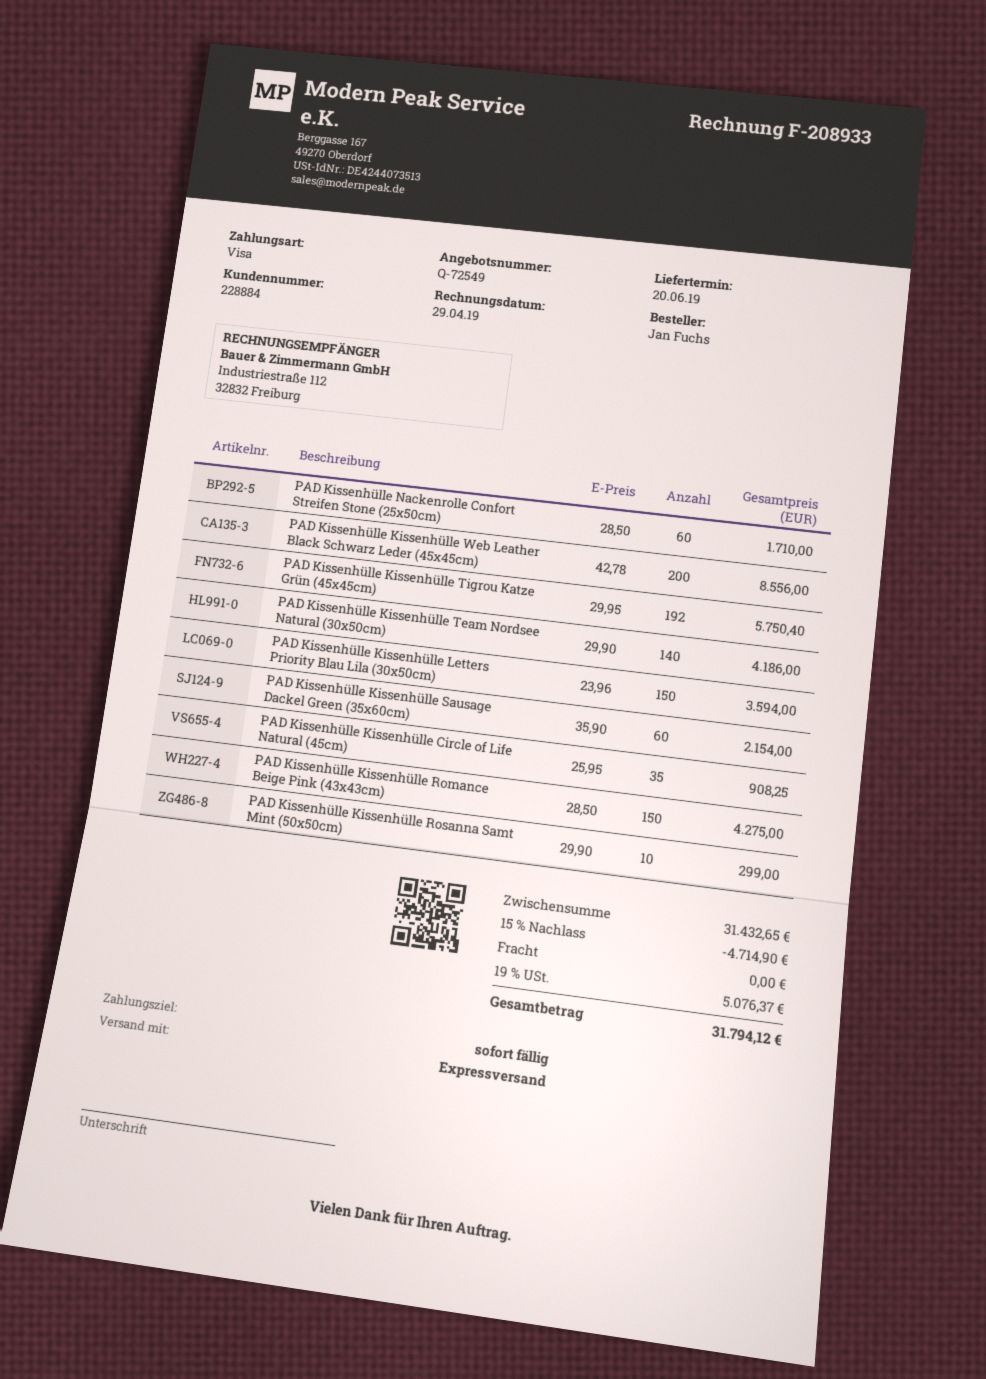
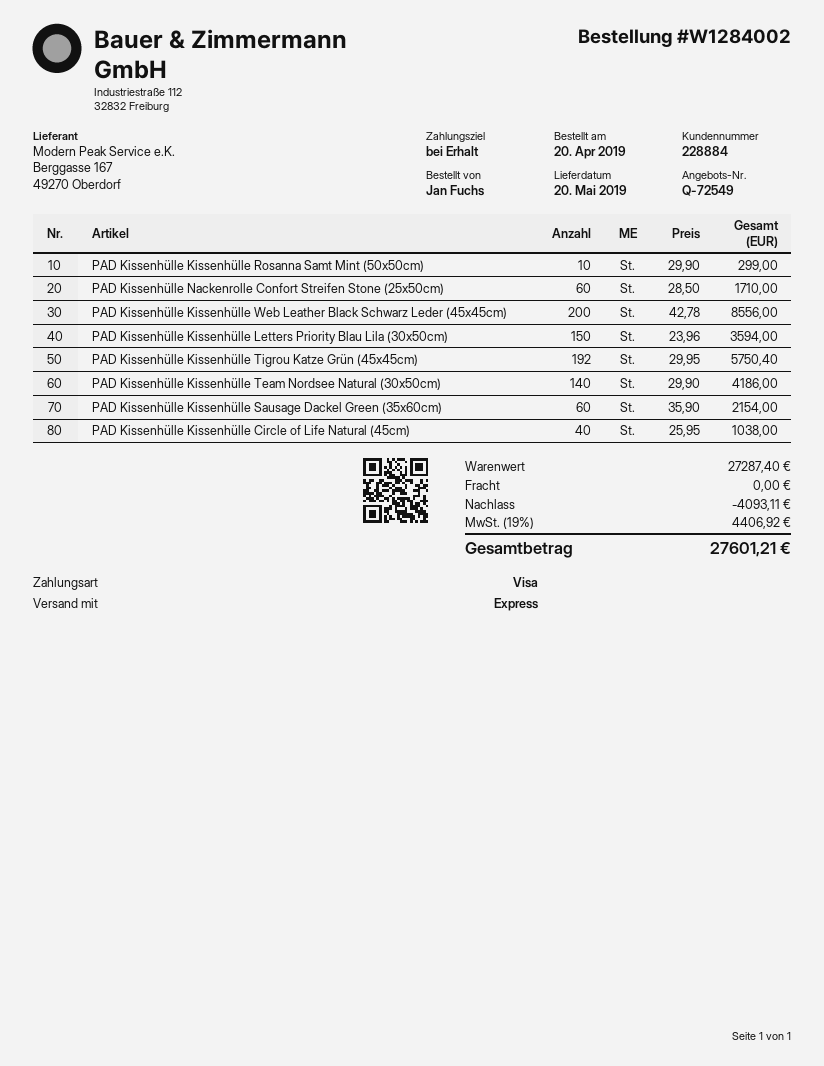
delivery date: 2019-06-20 -> 2019-05-20
PAD Kissenhülle Kissenhülle Circle of Life Natural (45cm): 35 x 25.95 = 908.25 -> 40 x 25.95 = 1038.00
PAD Kissenhülle Kissenhülle Romance Beige Pink (43x43cm): 150 x 28.50 = 4275.00 -> none
subtotal: 31432.65 -> 27287.40
discount: 4714.90 -> 4093.11
tax: 19% = 5076.37 -> 19% = 4406.92
total: 31794.12 -> 27601.21

